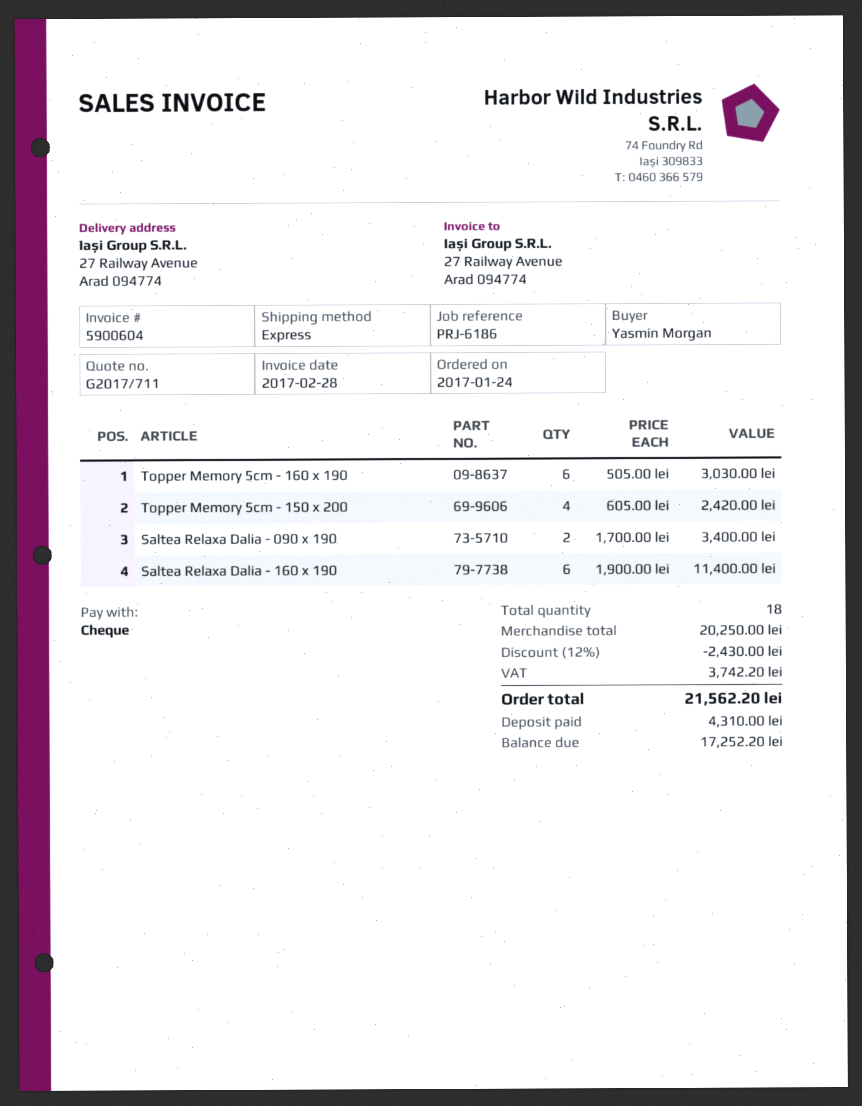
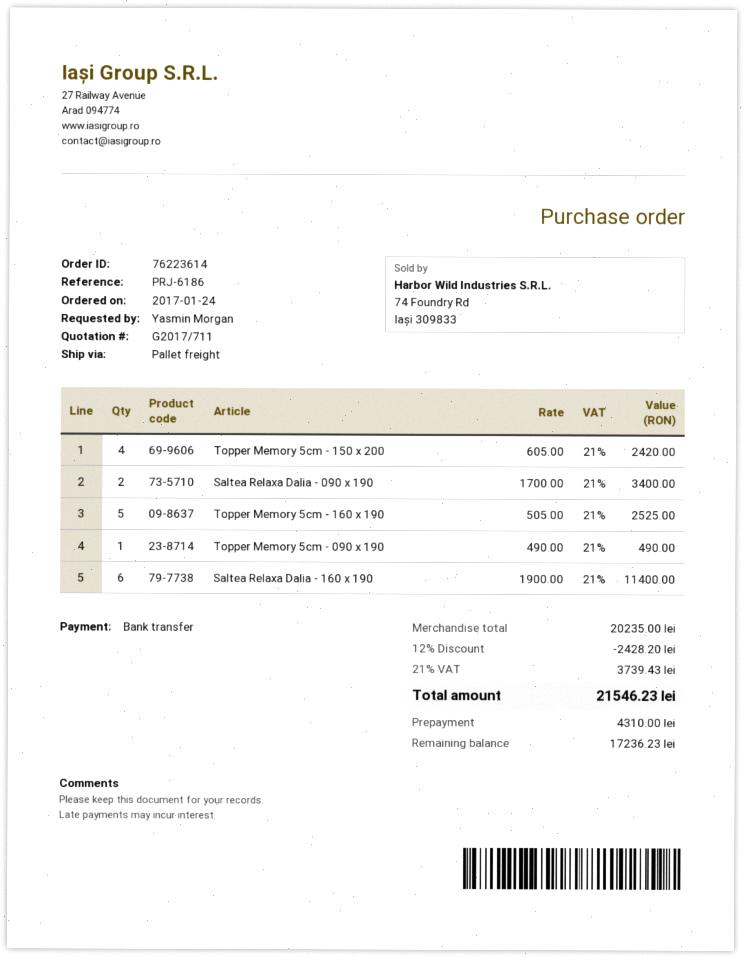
payment method: cheque -> bank transfer
shipping method: express -> pallet freight
Topper Memory 5cm - 160 x 190: 6 x 505.00 = 3030.00 -> 5 x 505.00 = 2525.00
Topper Memory 5cm - 090 x 190: none -> 1 x 490.00 = 490.00
subtotal: 20250.00 -> 20235.00
discount: 12% = 2430.00 -> 12% = 2428.20
tax: 3742.20 -> 3739.43
total: 21562.20 -> 21546.23
balance: 17252.20 -> 17236.23

